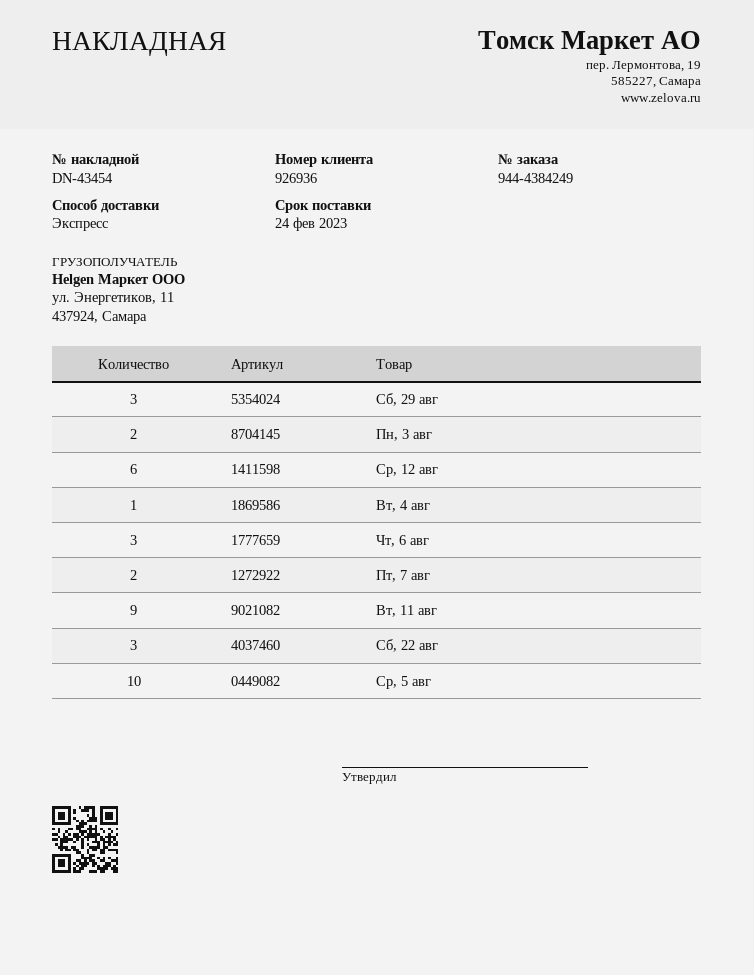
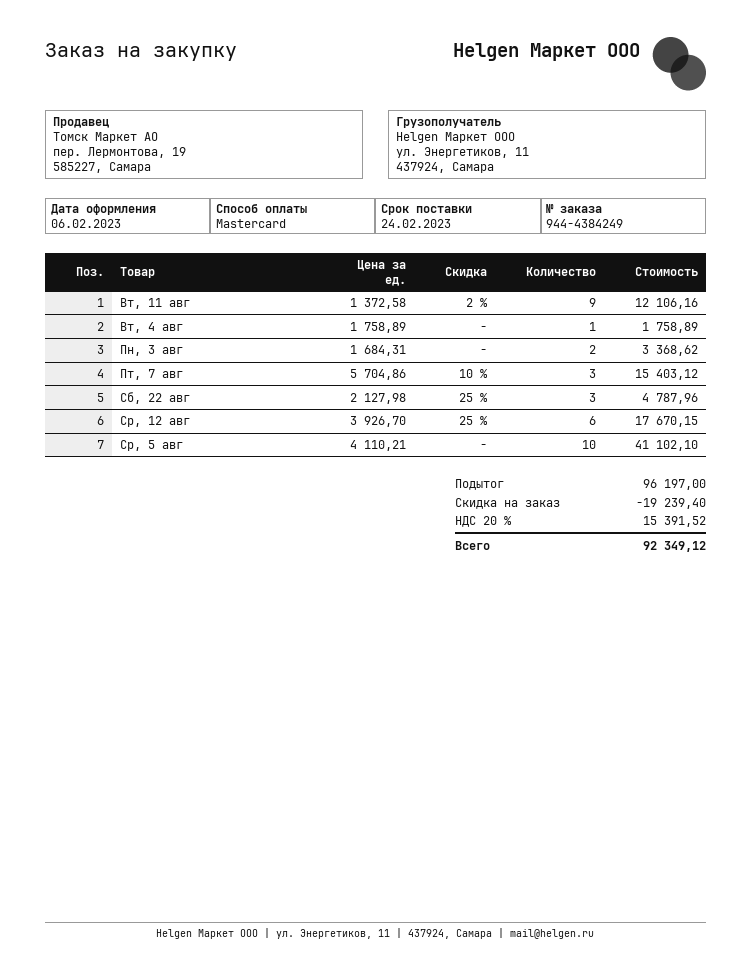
Сб, 29 авг: 3 -> none
Чт, 6 авг: 3 -> none
Пт, 7 авг: 2 -> 3

